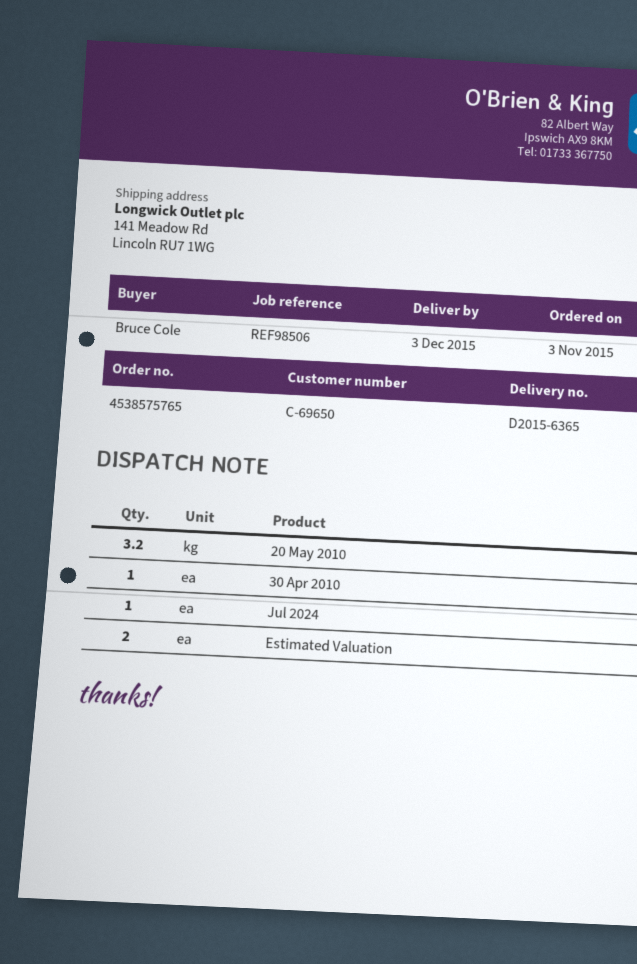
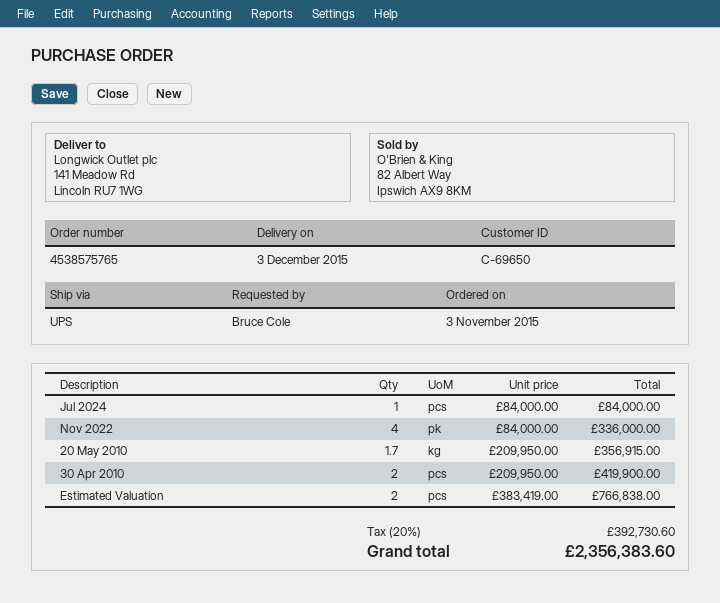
20 May 2010: 3.2 -> 1.7
30 Apr 2010: 1 -> 2
Nov 2022: none -> 4

